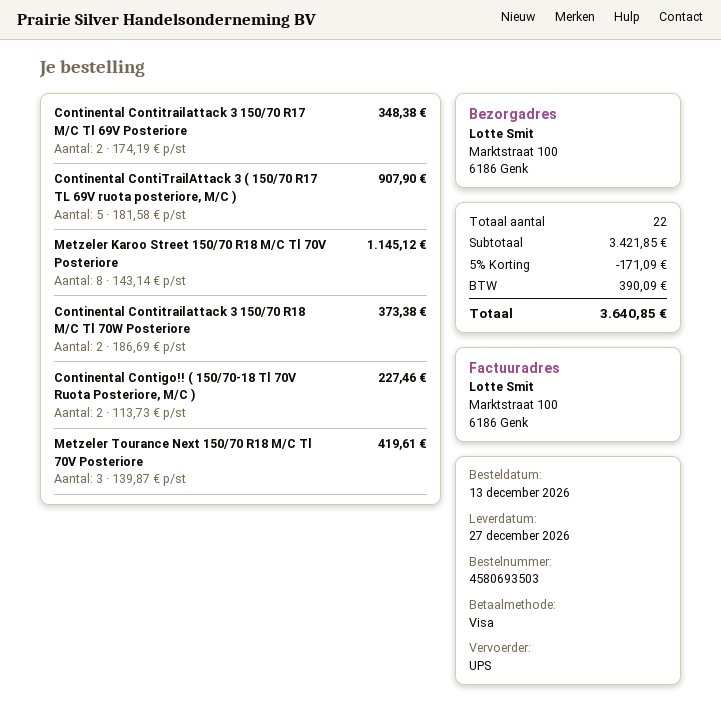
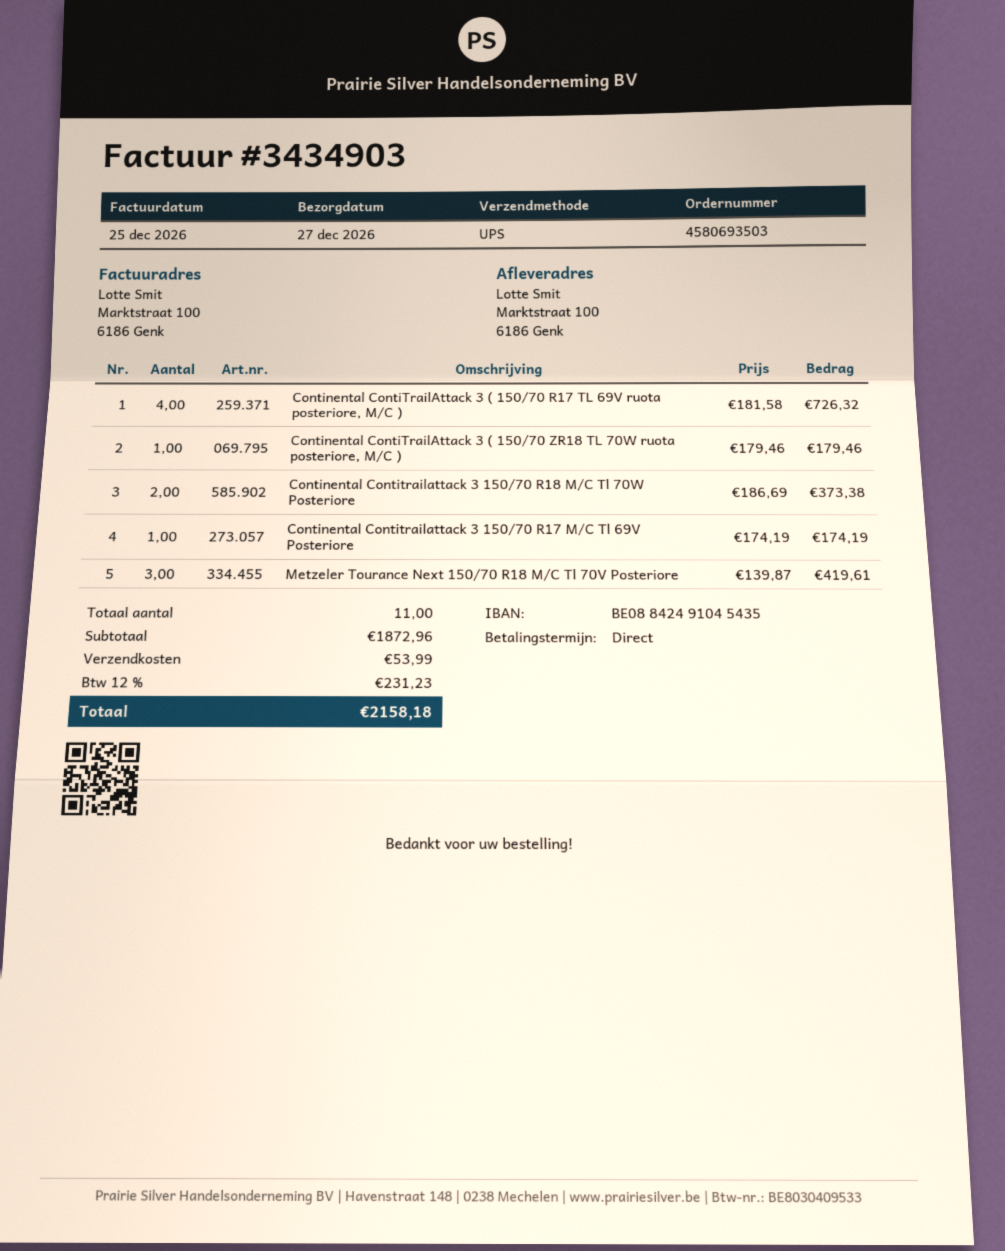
Continental Contitrailattack 3 150/70 R17 M/C Tl 69V Posteriore: 2 x 174.19 = 348.38 -> 1 x 174.19 = 174.19
Continental ContiTrailAttack 3 ( 150/70 R17 TL 69V ruota posteriore, M/C ): 5 x 181.58 = 907.90 -> 4 x 181.58 = 726.32
Metzeler Karoo Street 150/70 R18 M/C Tl 70V Posteriore: 8 x 143.14 = 1145.12 -> none
Continental Contigo!! ( 150/70-18 Tl 70V Ruota Posteriore, M/C ): 2 x 113.73 = 227.46 -> none
Continental ContiTrailAttack 3 ( 150/70 ZR18 TL 70W ruota posteriore, M/C ): none -> 1 x 179.46 = 179.46
total quantity: 22 -> 11
subtotal: 3421.85 -> 1872.96
discount: 5% = 171.09 -> none
shipping: none -> 53.99
tax: 390.09 -> 231.23
total: 3640.85 -> 2158.18

